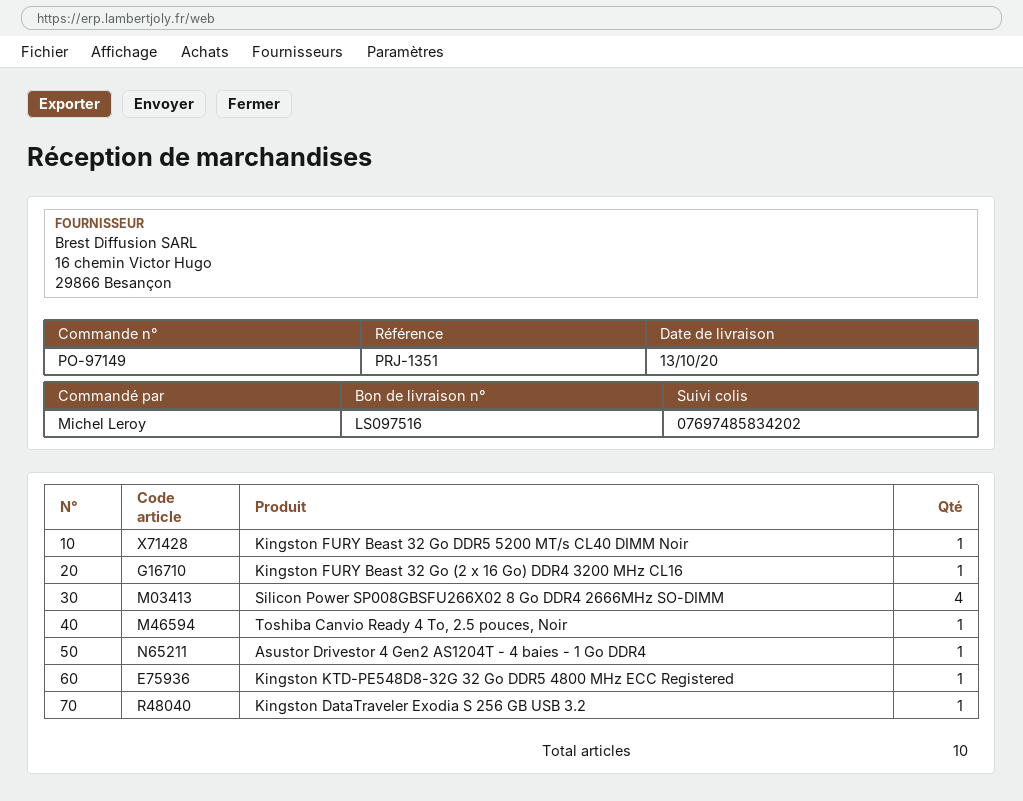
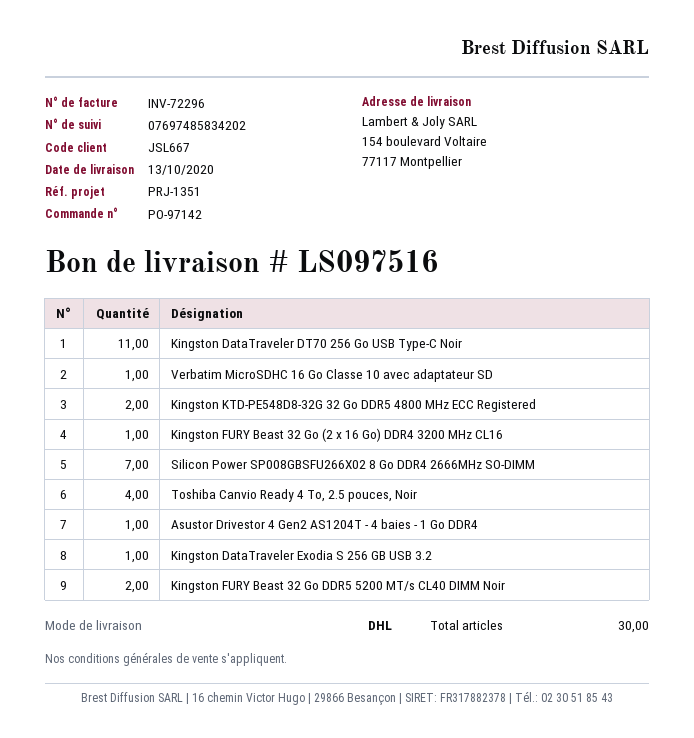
order number: PO-97149 -> PO-97142
Kingston FURY Beast 32 Go DDR5 5200 MT/s CL40 DIMM Noir: 1 -> 2
Silicon Power SP008GBSFU266X02 8 Go DDR4 2666MHz SO-DIMM: 4 -> 7
Toshiba Canvio Ready 4 To, 2.5 pouces, Noir: 1 -> 4
Kingston KTD-PE548D8-32G 32 Go DDR5 4800 MHz ECC Registered: 1 -> 2
Kingston DataTraveler DT70 256 Go USB Type-C Noir: none -> 11
Verbatim MicroSDHC 16 Go Classe 10 avec adaptateur SD: none -> 1
total quantity: 10 -> 30

